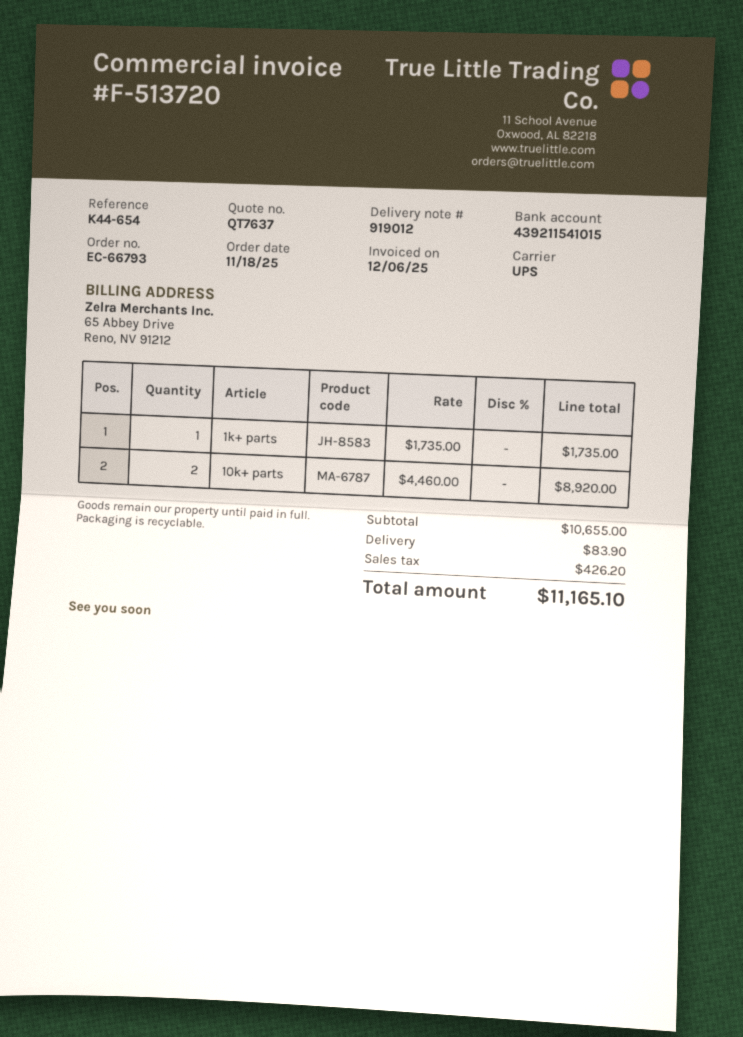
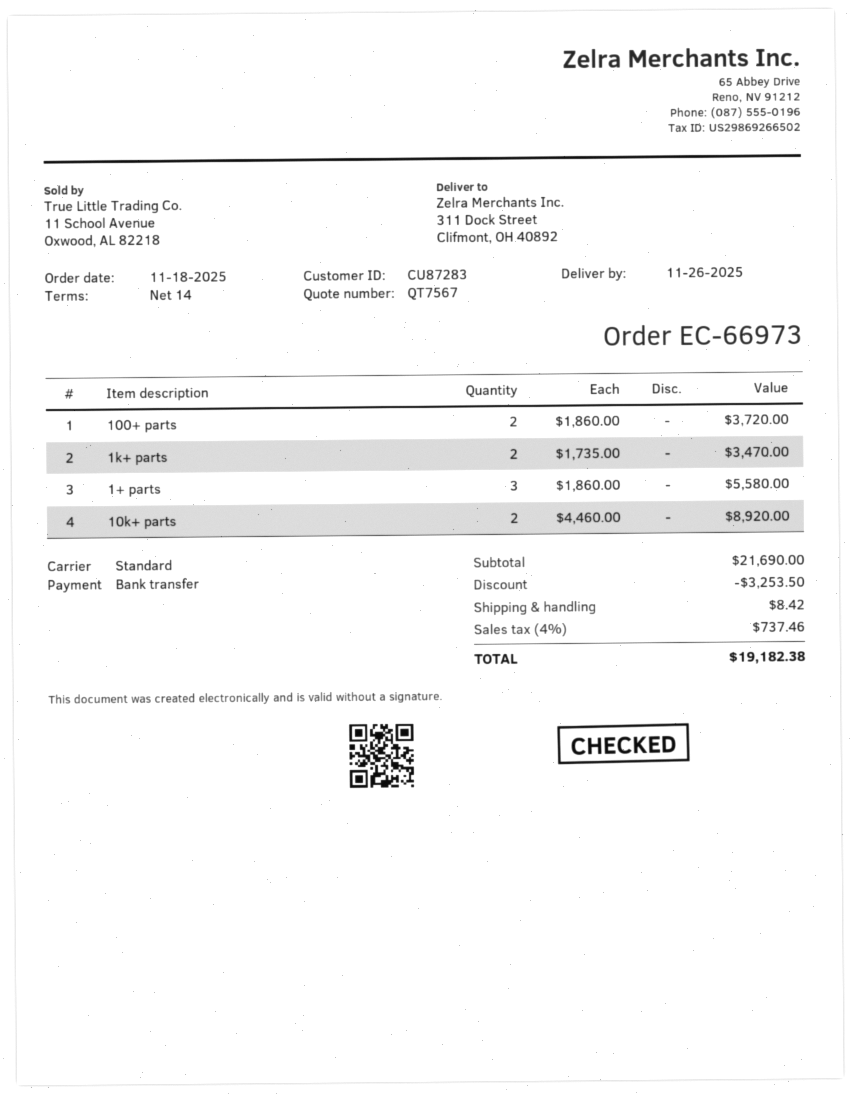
quote number: QT7637 -> QT7567
order number: EC-66793 -> EC-66973
shipping method: UPS -> standard
1k+ parts: 1 x 1735.00 = 1735.00 -> 2 x 1735.00 = 3470.00
100+ parts: none -> 2 x 1860.00 = 3720.00
1+ parts: none -> 3 x 1860.00 = 5580.00
subtotal: 10655.00 -> 21690.00
discount: none -> 3253.50
shipping: 83.90 -> 8.42
tax: 426.20 -> 737.46
total: 11165.10 -> 19182.38

